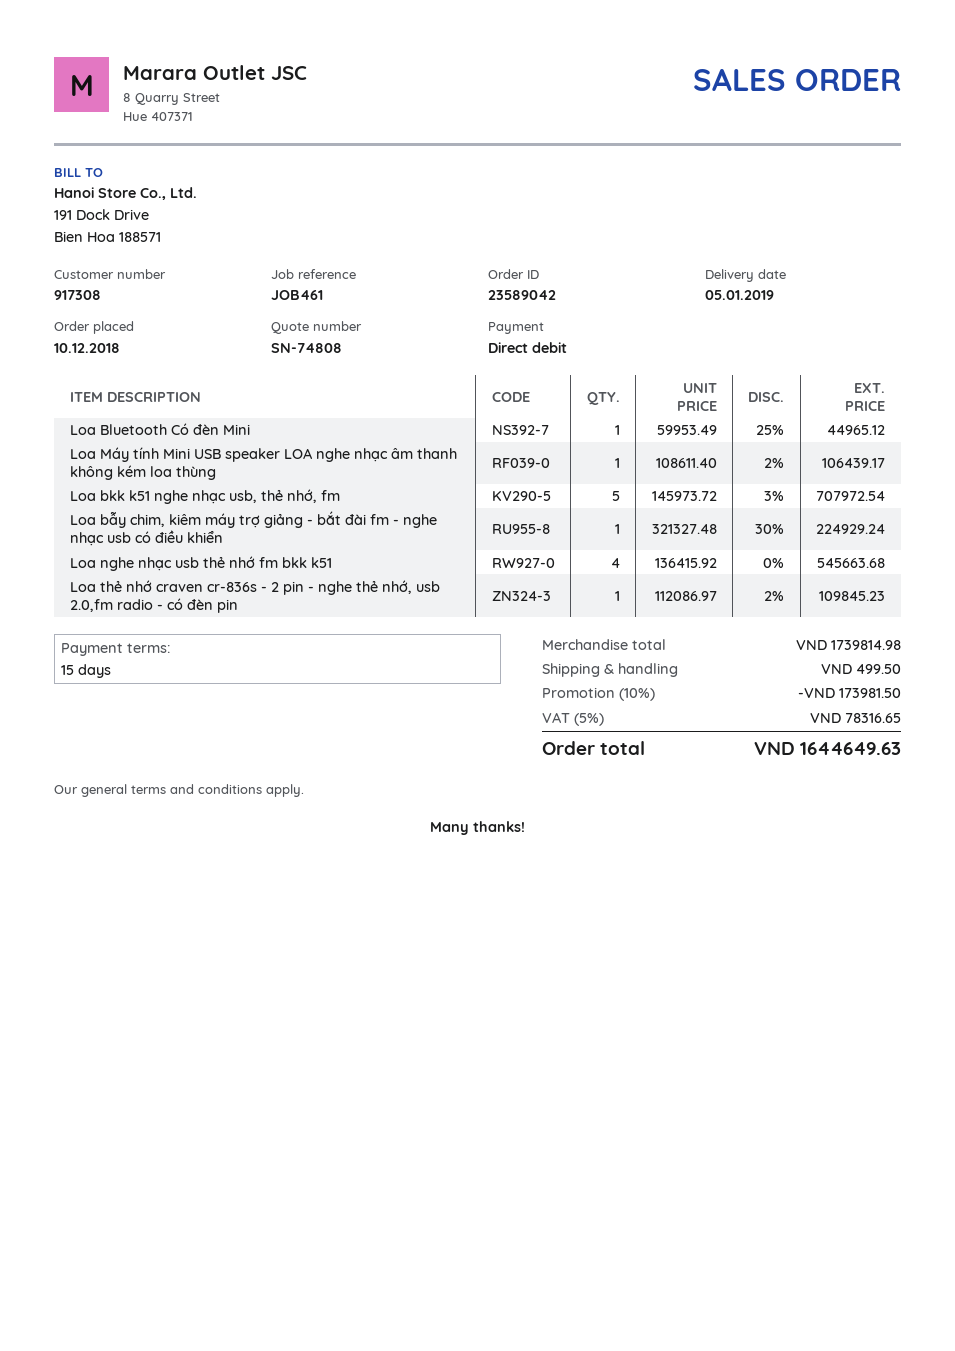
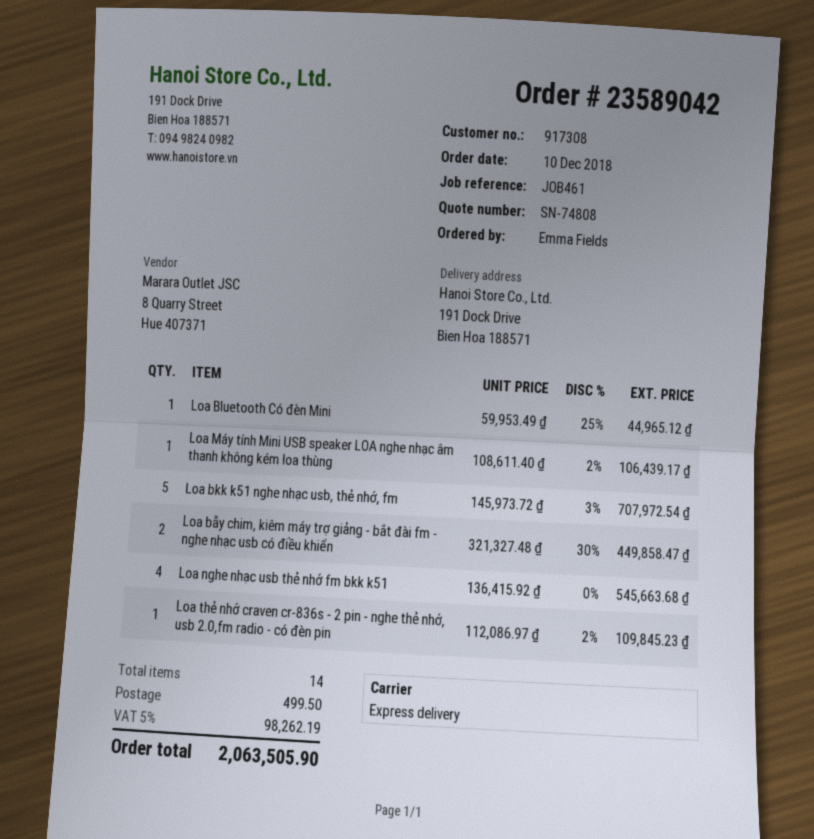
Loa bẫy chim, kiêm máy trợ giảng - bắt đài fm - nghe nhạc usb có điều khiển: 1 x 321327.48 - 30% = 224929.24 -> 2 x 321327.48 - 30% = 449858.47
discount: 10% = 173981.50 -> none
tax: 5% = 78316.65 -> 5% = 98262.19
total: 1644649.63 -> 2063505.90

